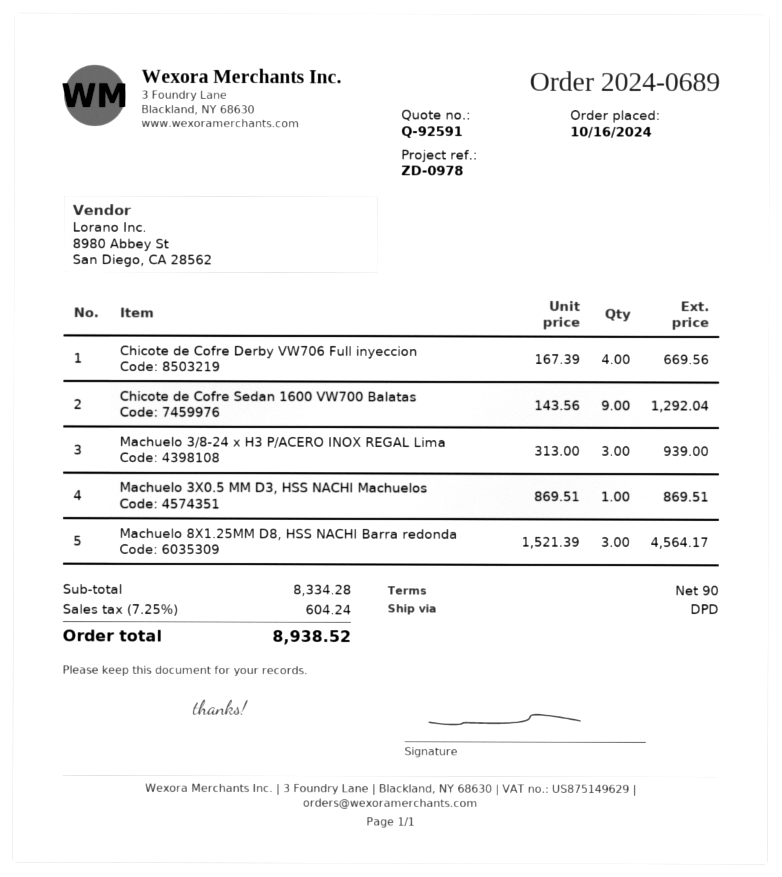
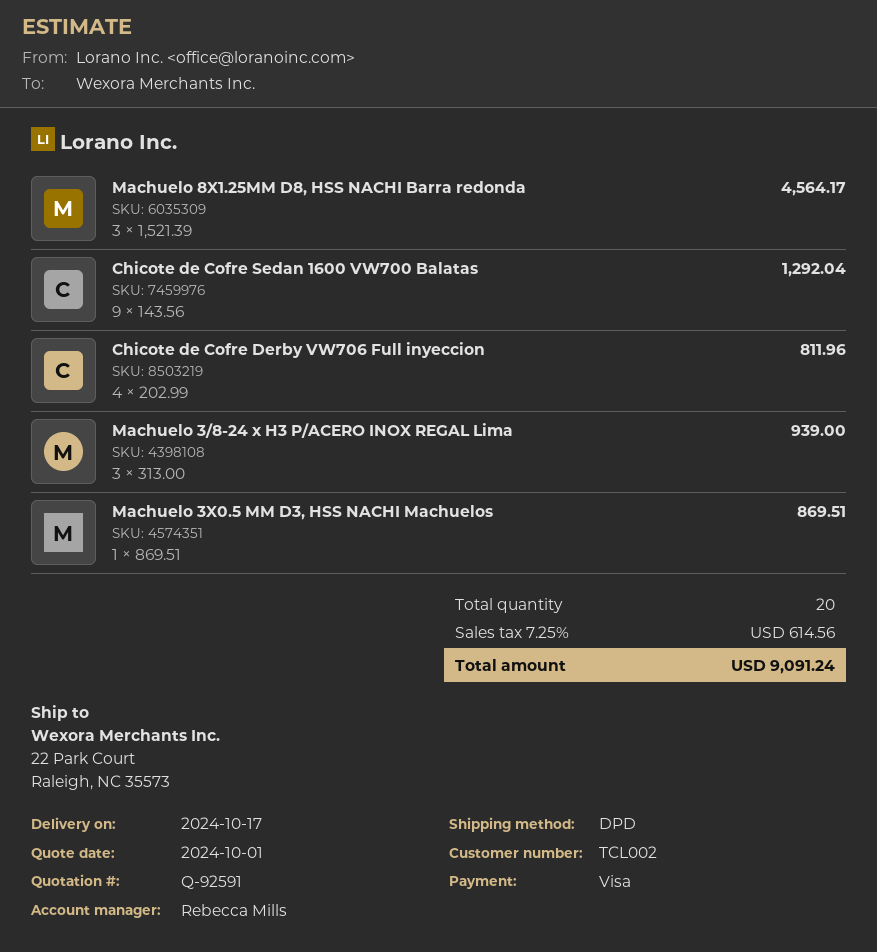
Chicote de Cofre Derby VW706 Full inyeccion: 4 x 167.39 = 669.56 -> 4 x 202.99 = 811.96
tax: 7.25% = 604.24 -> 7.25% = 614.56
total: 8938.52 -> 9091.24

